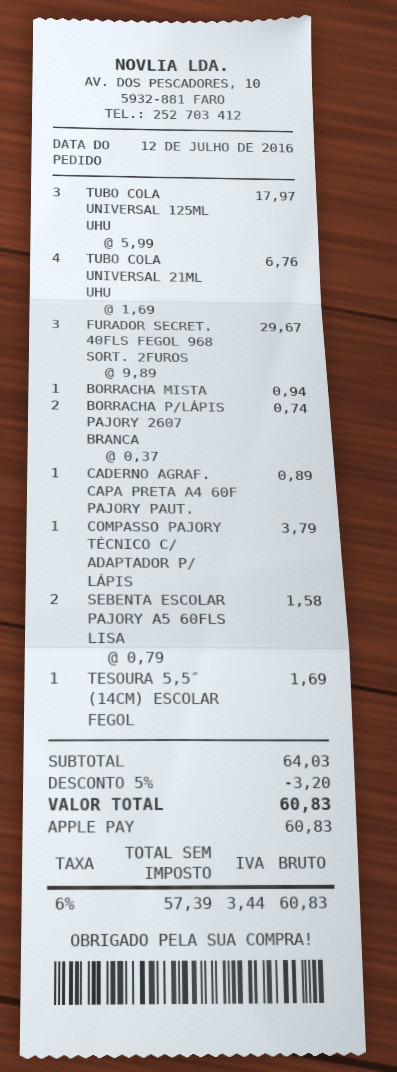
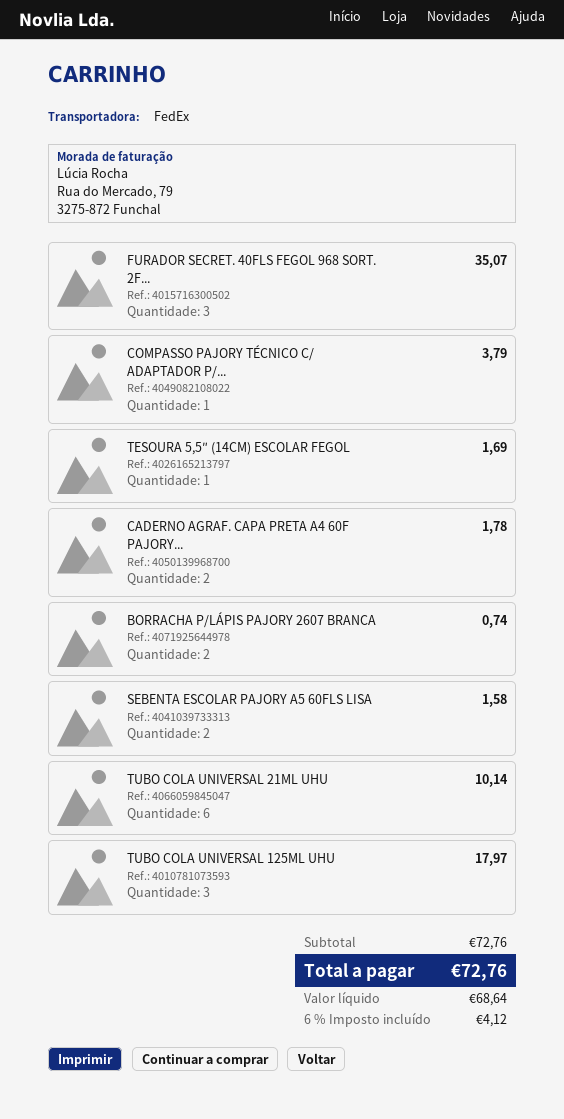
TUBO COLA UNIVERSAL 21ML UHU: 4 for 6.76 -> 6 for 10.14
FURADOR SECRET. 40FLS FEGOL 968 SORT. 2FUROS: 3 for 29.67 -> 3 for 35.07
BORRACHA MISTA: 1 for 0.94 -> none
CADERNO AGRAF. CAPA PRETA A4 60F PAJORY PAUT.: 1 for 0.89 -> 2 for 1.78
subtotal: 64.03 -> 72.76
discount: 5% = 3.20 -> none
net: 57.39 -> 68.64
tax: 6% = 3.44 -> 6% = 4.12
total: 60.83 -> 72.76

